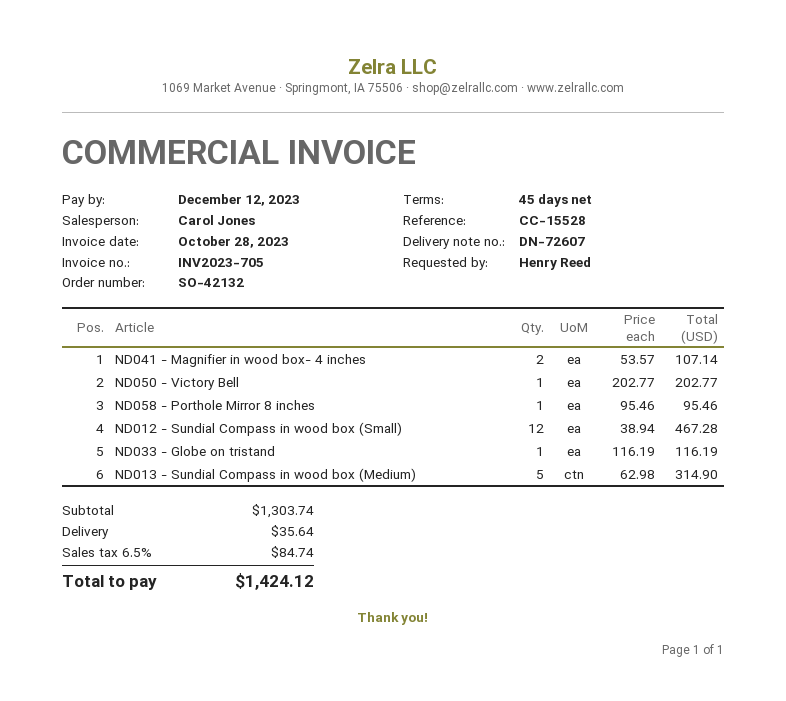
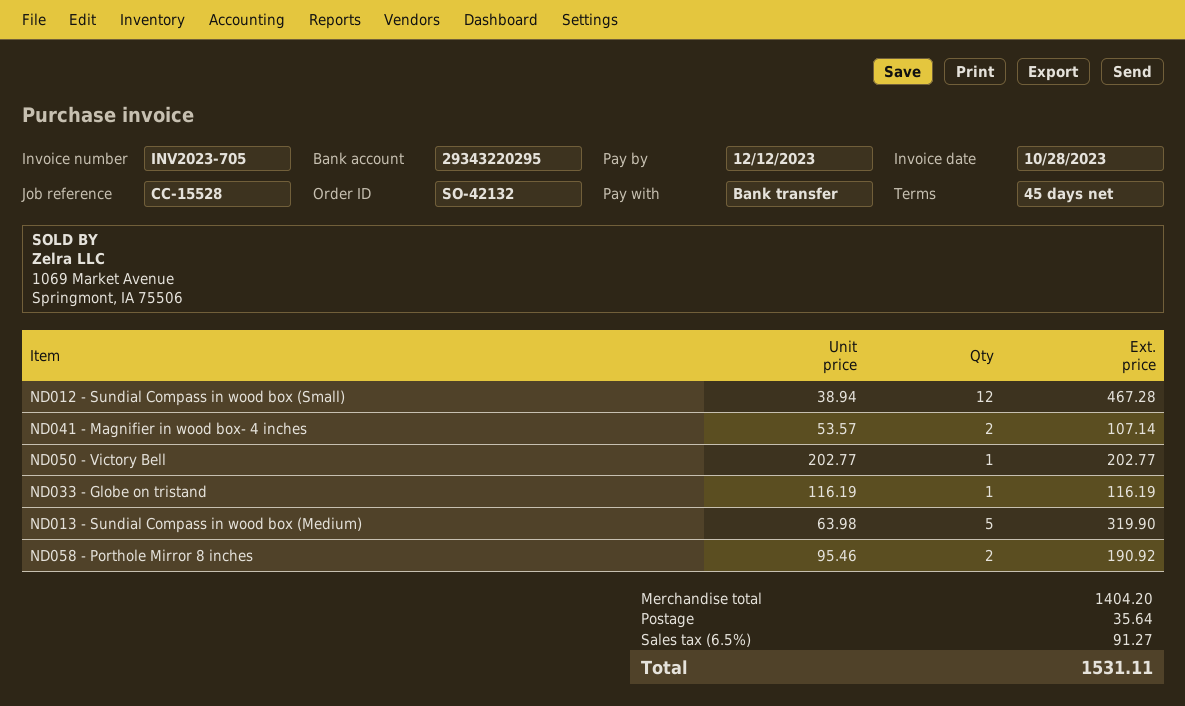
ND058 - Porthole Mirror 8 inches: 1 x 95.46 = 95.46 -> 2 x 95.46 = 190.92
ND013 - Sundial Compass in wood box (Medium): 5 x 62.98 = 314.90 -> 5 x 63.98 = 319.90
subtotal: 1303.74 -> 1404.20
tax: 6.5% = 84.74 -> 6.5% = 91.27
total: 1424.12 -> 1531.11

